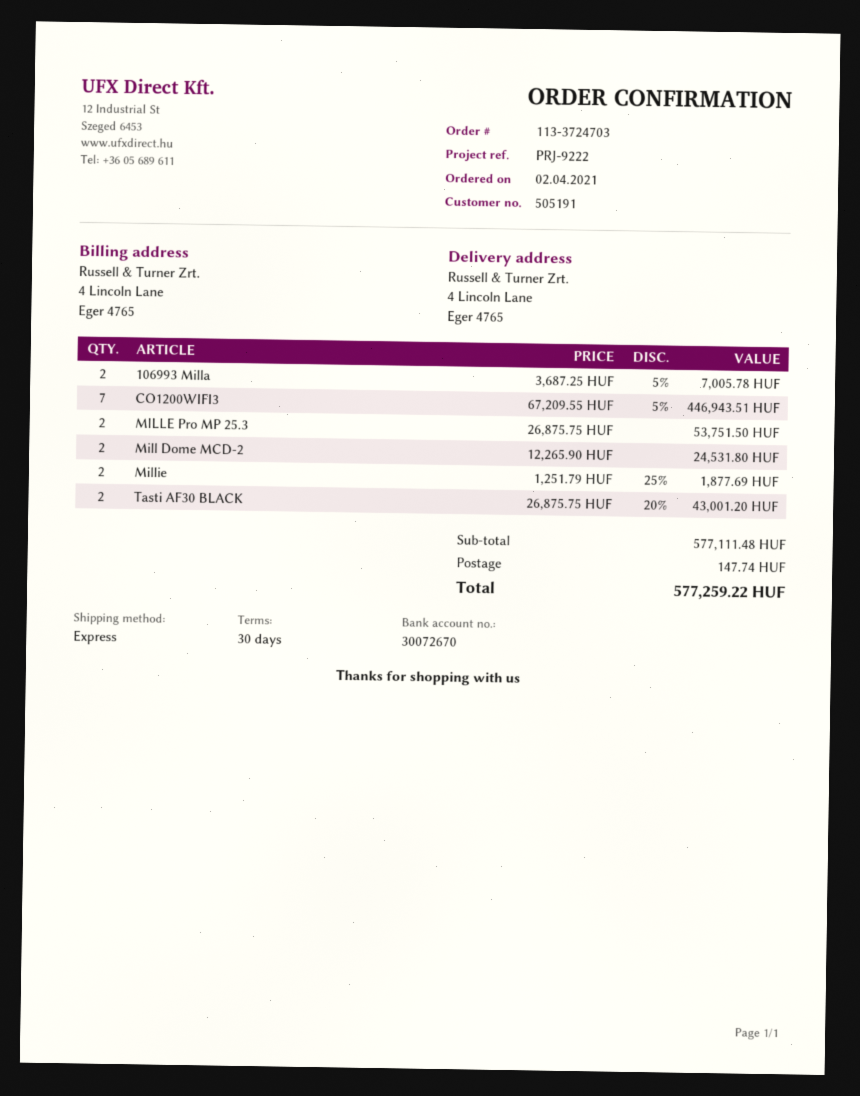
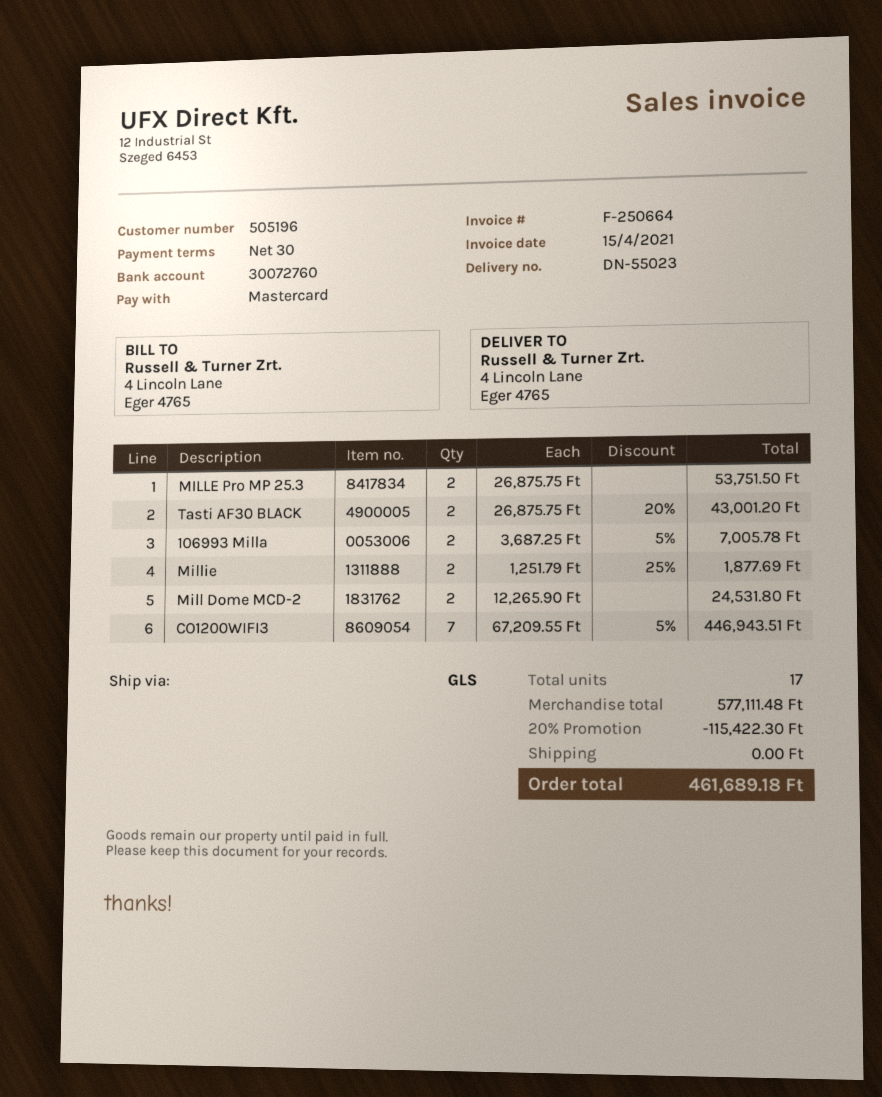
customer number: 505191 -> 505196
bank account: 30072670 -> 30072760
shipping method: express -> GLS
discount: none -> 20% = 115422.30
shipping: 147.74 -> 0.00
total: 577259.22 -> 461689.18

